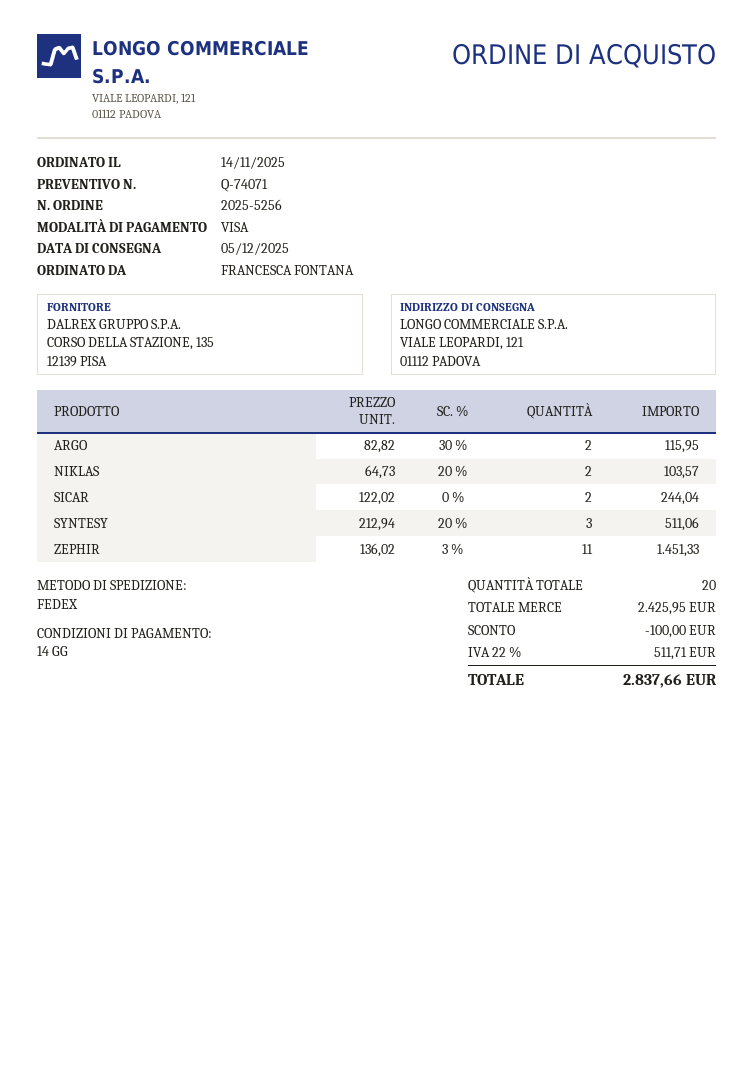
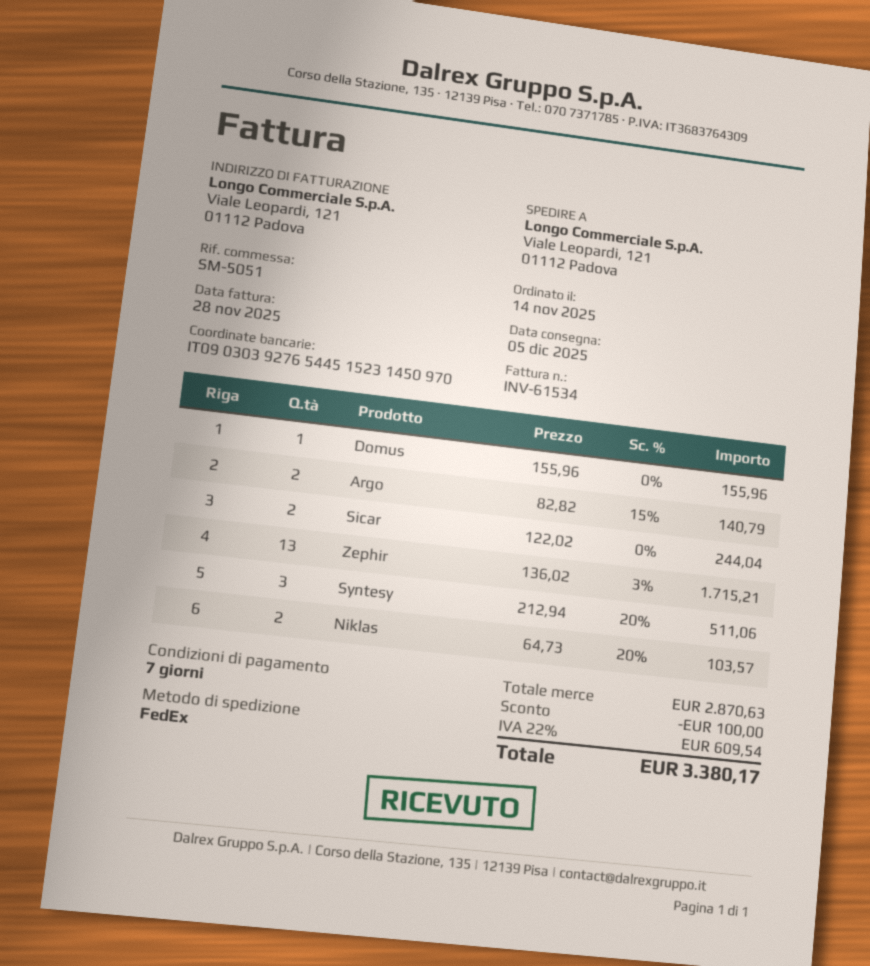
payment terms: 14 days -> 7 days
ARGO: 2 x 82.82 - 30% = 115.95 -> 2 x 82.82 - 15% = 140.79
ZEPHIR: 11 x 136.02 - 3% = 1451.33 -> 13 x 136.02 - 3% = 1715.21
Domus: none -> 1 x 155.96 = 155.96
subtotal: 2425.95 -> 2870.63
tax: 22% = 511.71 -> 22% = 609.54
total: 2837.66 -> 3380.17

